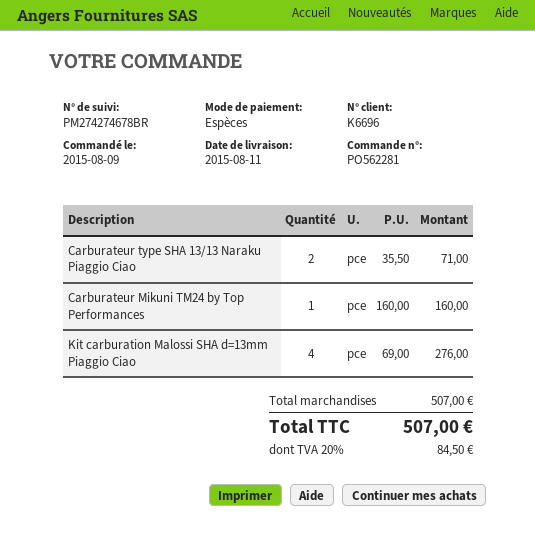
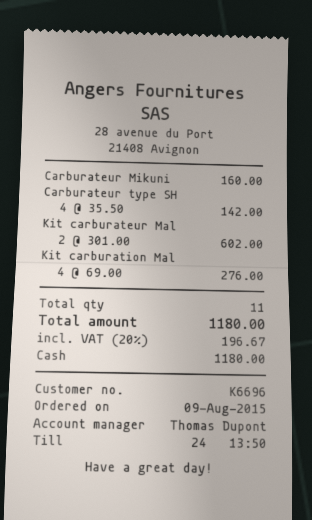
Carburateur type SHA 13/13 Naraku Piaggio Ciao: 2 x 35.50 = 71.00 -> 4 x 35.50 = 142.00
Kit carburateur Mal: none -> 2 x 301.00 = 602.00
tax: 20% = 84.50 -> 20% = 196.67
total: 507.00 -> 1180.00

